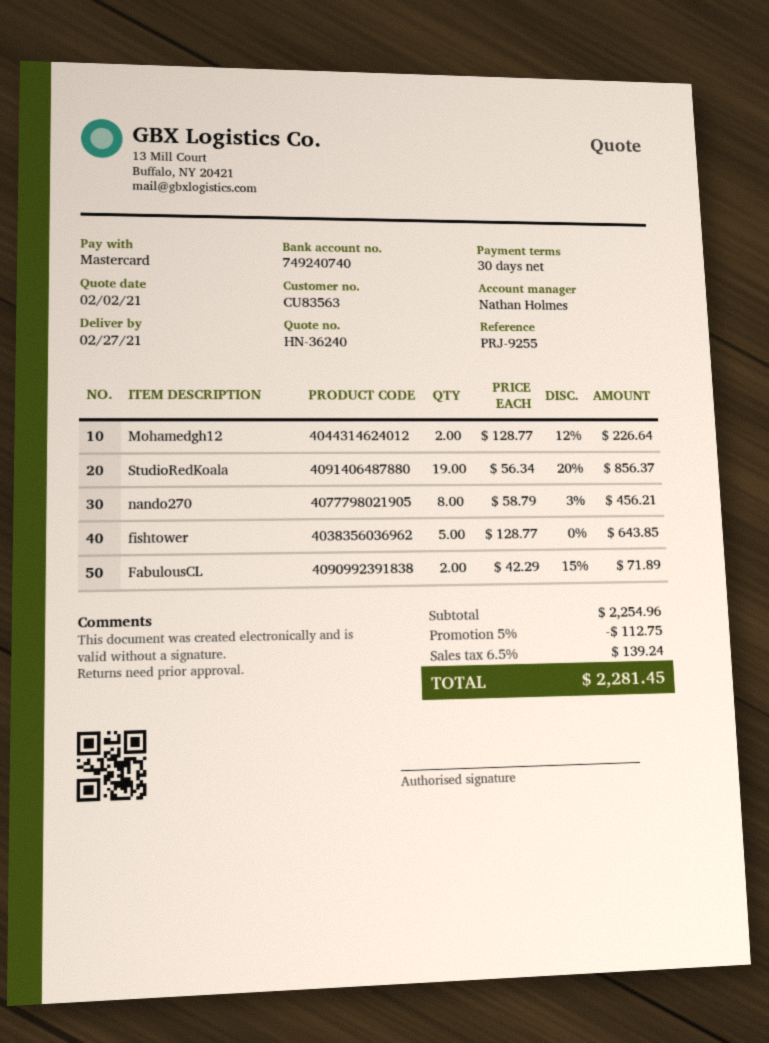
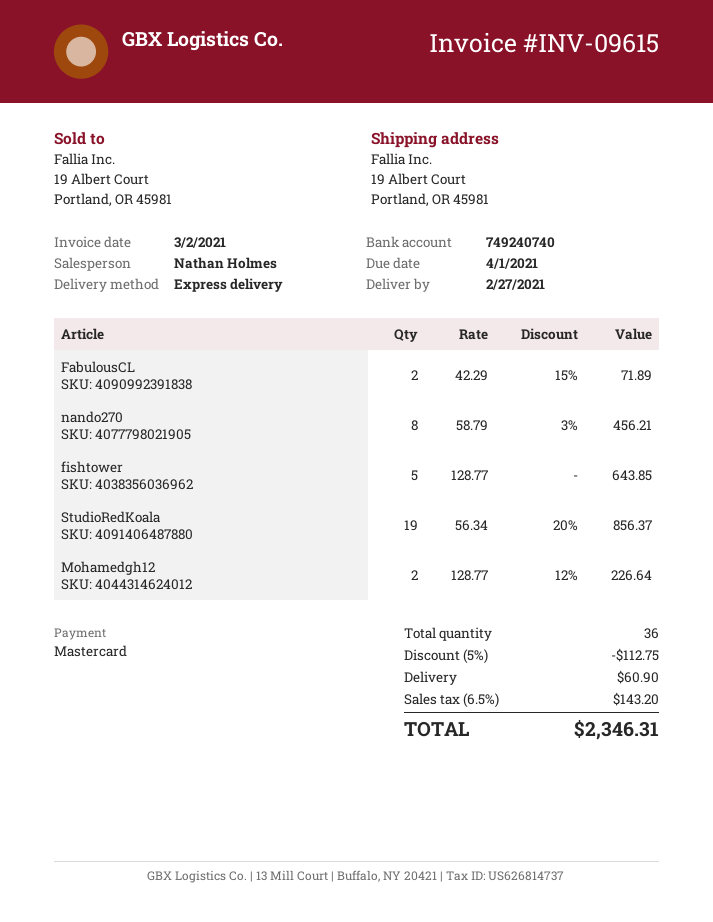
shipping: none -> 60.90
tax: 6.5% = 139.24 -> 6.5% = 143.20
total: 2281.45 -> 2346.31

